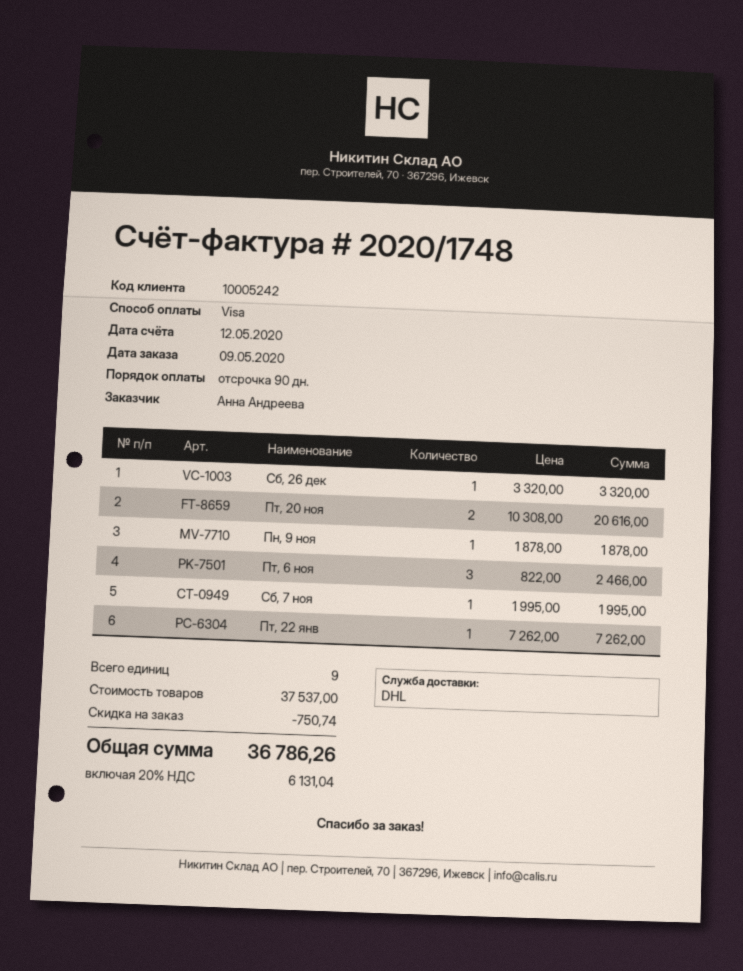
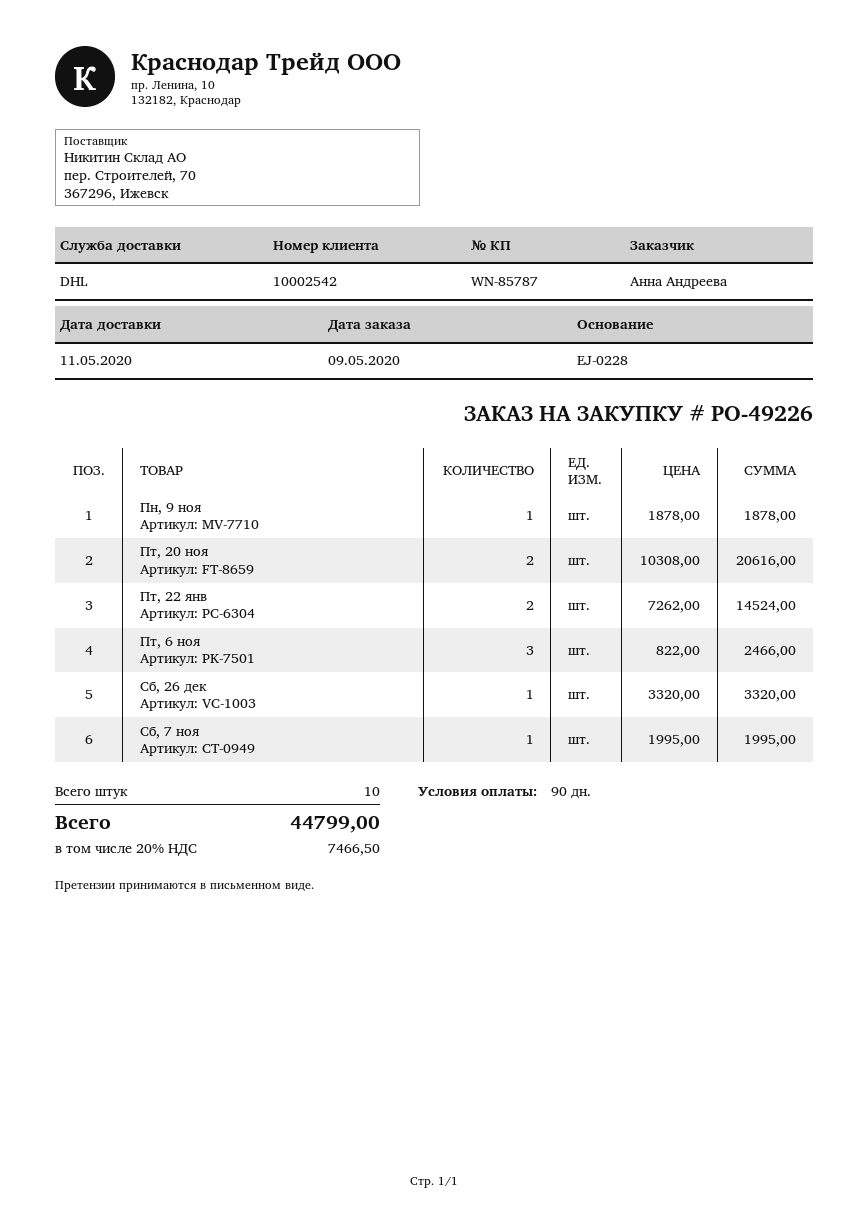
customer number: 10005242 -> 10002542
Пт, 22 янв: 1 x 7262.00 = 7262.00 -> 2 x 7262.00 = 14524.00
total quantity: 9 -> 10
discount: 750.74 -> none
tax: 20% = 6131.04 -> 20% = 7466.50
total: 36786.26 -> 44799.00

